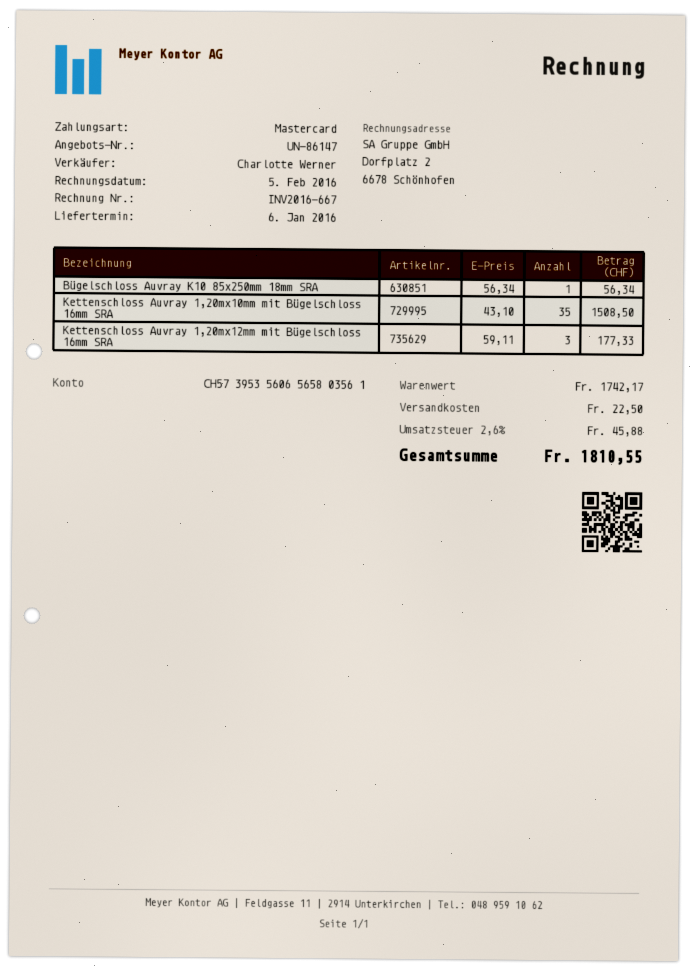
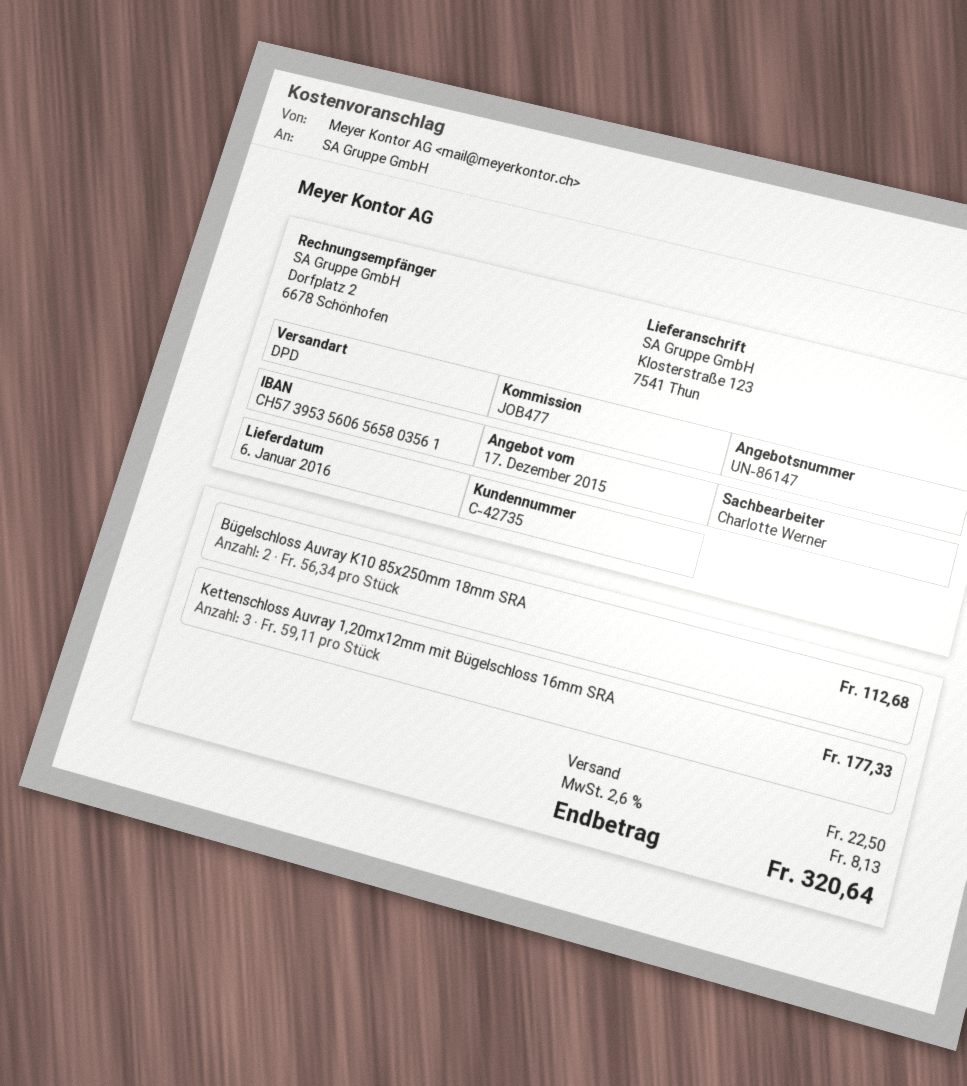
Bügelschloss Auvray K10 85x250mm 18mm SRA: 1 x 56.34 = 56.34 -> 2 x 56.34 = 112.68
Kettenschloss Auvray 1,20mx10mm mit Bügelschloss 16mm SRA: 35 x 43.10 = 1508.50 -> none
tax: 2.6% = 45.88 -> 2.6% = 8.13
total: 1810.55 -> 320.64

